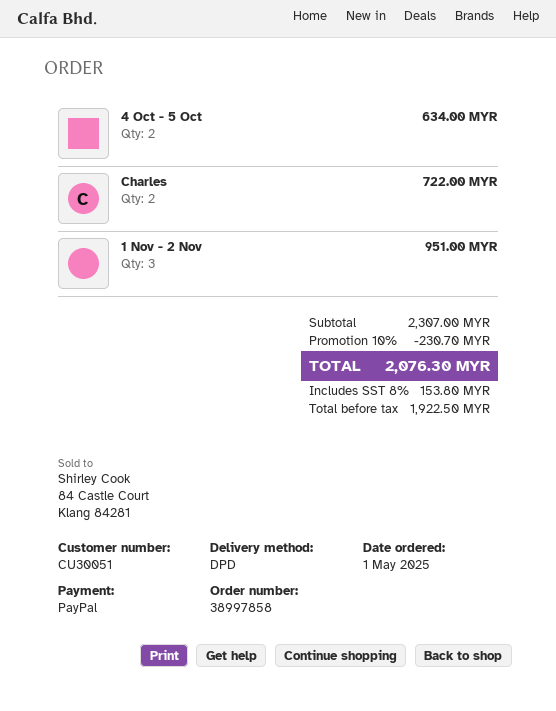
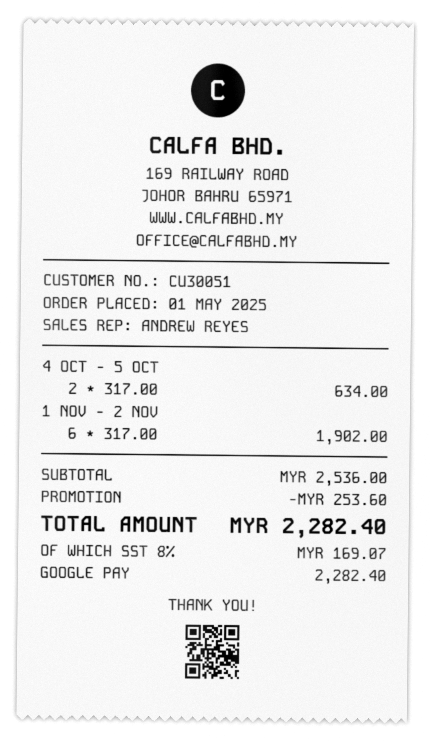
payment method: PayPal -> Google Pay
Charles: 2 for 722.00 -> none
1 Nov - 2 Nov: 3 for 951.00 -> 6 for 1902.00
subtotal: 2307.00 -> 2536.00
discount: 230.70 -> 253.60
tax: 8% = 153.80 -> 8% = 169.07
total: 2076.30 -> 2282.40

